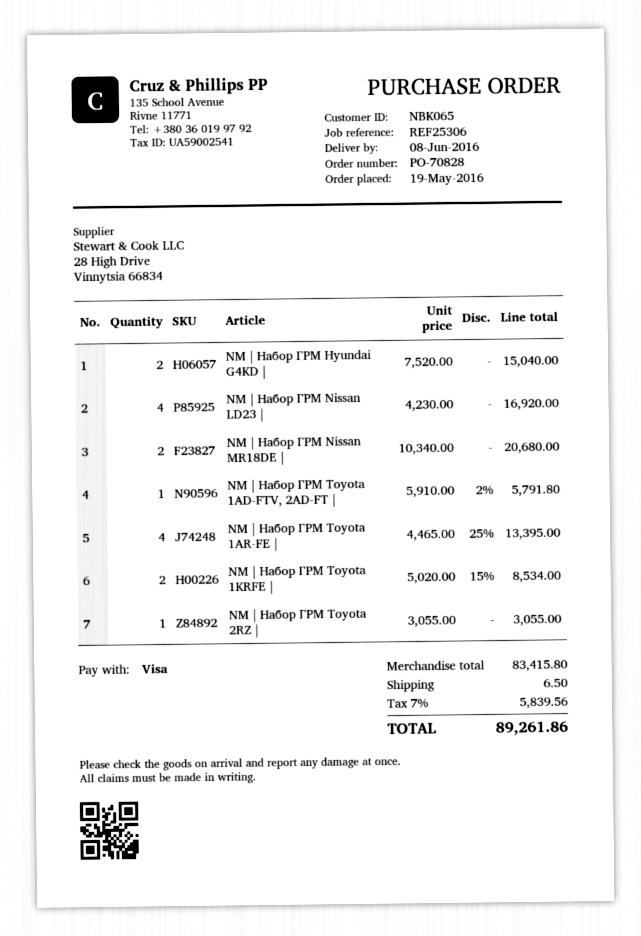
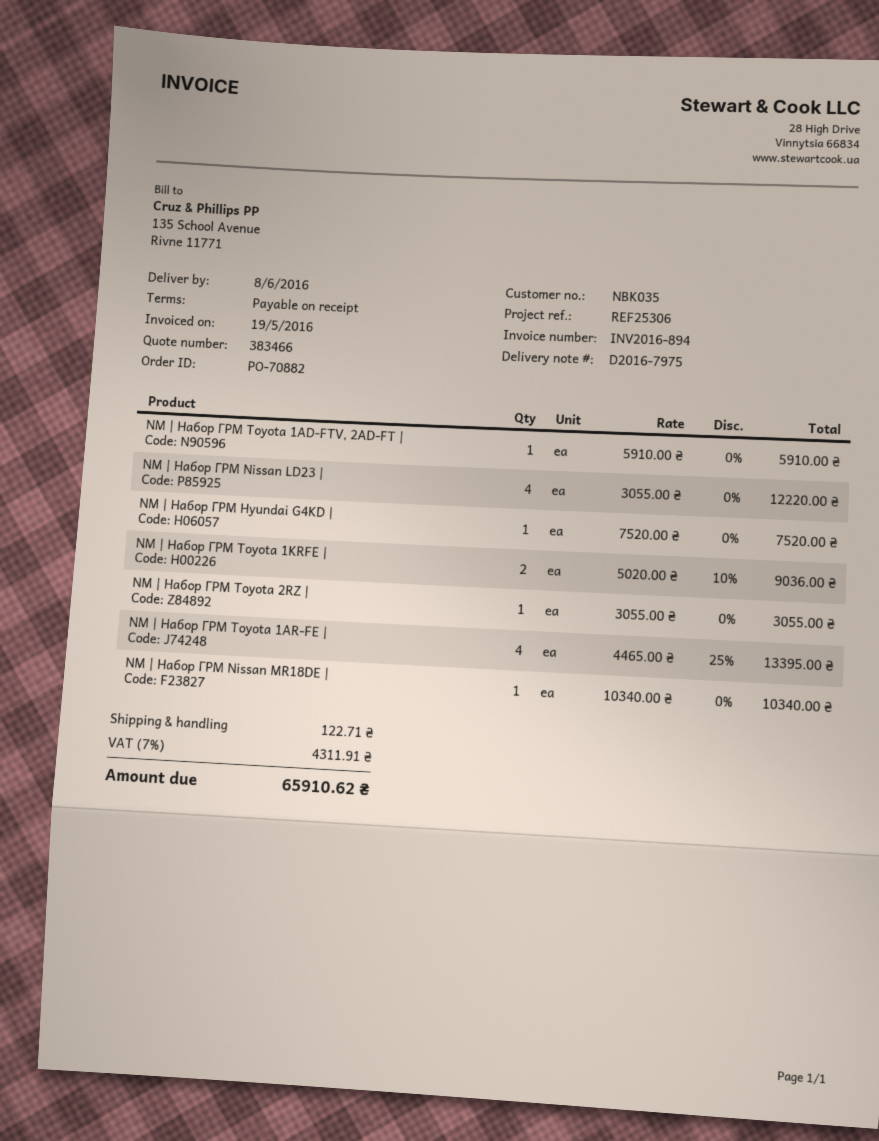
order number: PO-70828 -> PO-70882
customer number: NBK065 -> NBK035
NM | Набор ГРМ Hyundai G4KD |: 2 x 7520.00 = 15040.00 -> 1 x 7520.00 = 7520.00
NM | Набор ГРМ Nissan LD23 |: 4 x 4230.00 = 16920.00 -> 4 x 3055.00 = 12220.00
NM | Набор ГРМ Nissan MR18DE |: 2 x 10340.00 = 20680.00 -> 1 x 10340.00 = 10340.00
NM | Набор ГРМ Toyota 1AD-FTV, 2AD-FT |: 1 x 5910.00 - 2% = 5791.80 -> 1 x 5910.00 = 5910.00
NM | Набор ГРМ Toyota 1KRFE |: 2 x 5020.00 - 15% = 8534.00 -> 2 x 5020.00 - 10% = 9036.00
shipping: 6.50 -> 122.71
tax: 7% = 5839.56 -> 7% = 4311.91
total: 89261.86 -> 65910.62

